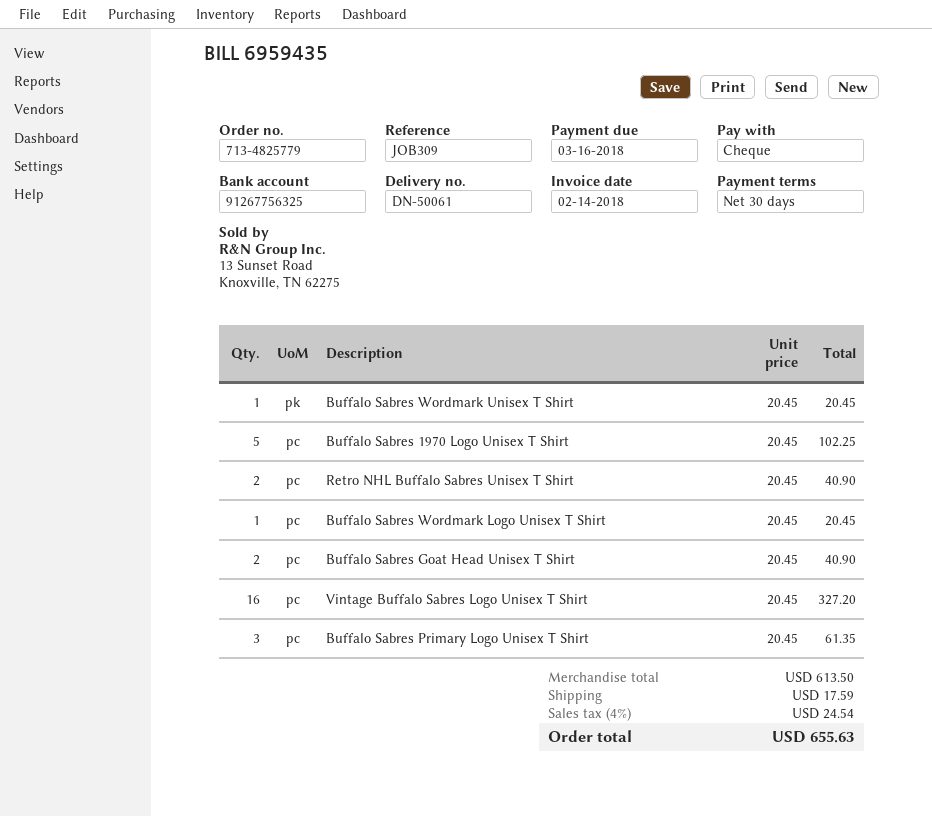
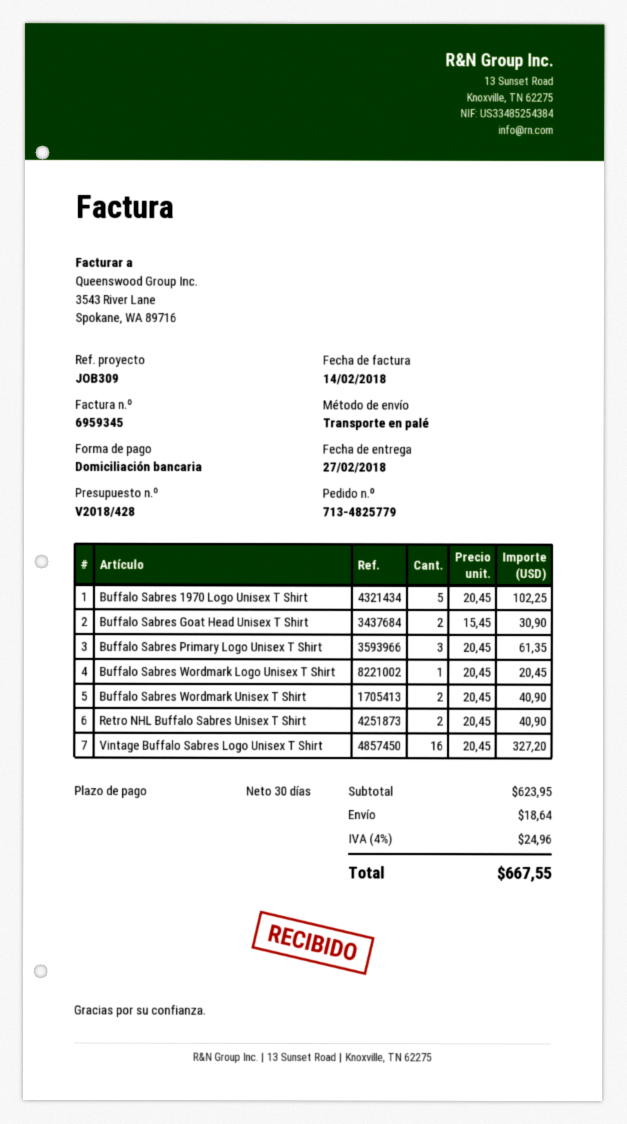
invoice number: 6959435 -> 6959345
payment method: cheque -> direct debit
Buffalo Sabres Wordmark Unisex T Shirt: 1 x 20.45 = 20.45 -> 2 x 20.45 = 40.90
Buffalo Sabres Goat Head Unisex T Shirt: 2 x 20.45 = 40.90 -> 2 x 15.45 = 30.90
subtotal: 613.50 -> 623.95
shipping: 17.59 -> 18.64
tax: 4% = 24.54 -> 4% = 24.96
total: 655.63 -> 667.55

